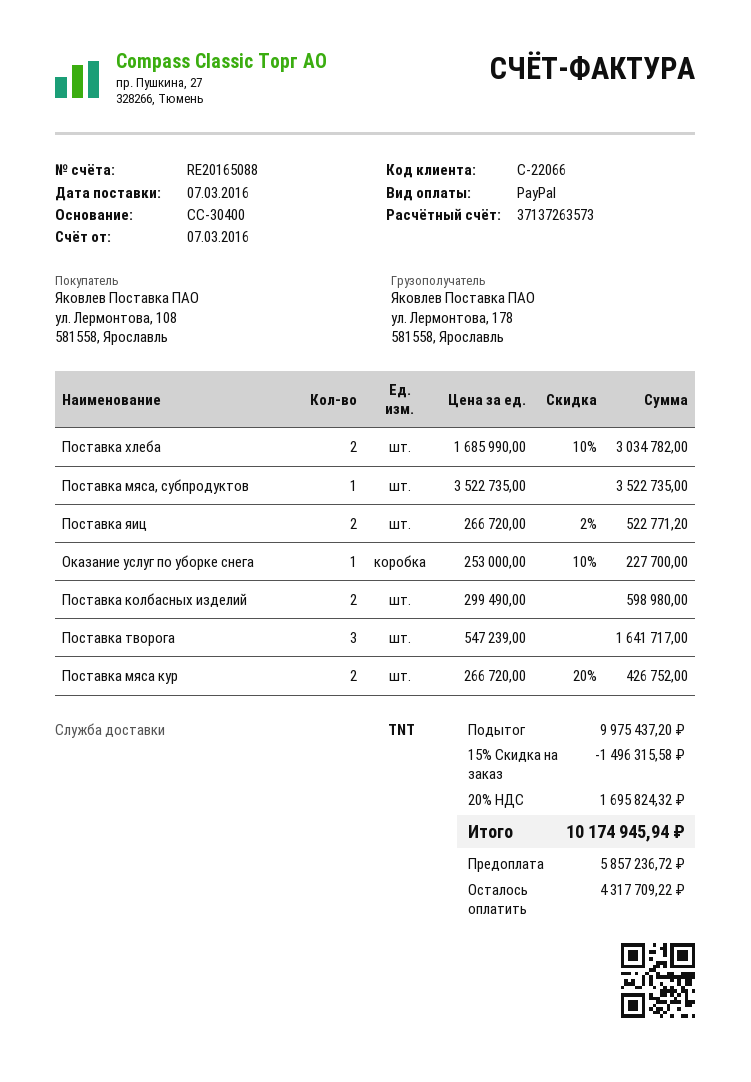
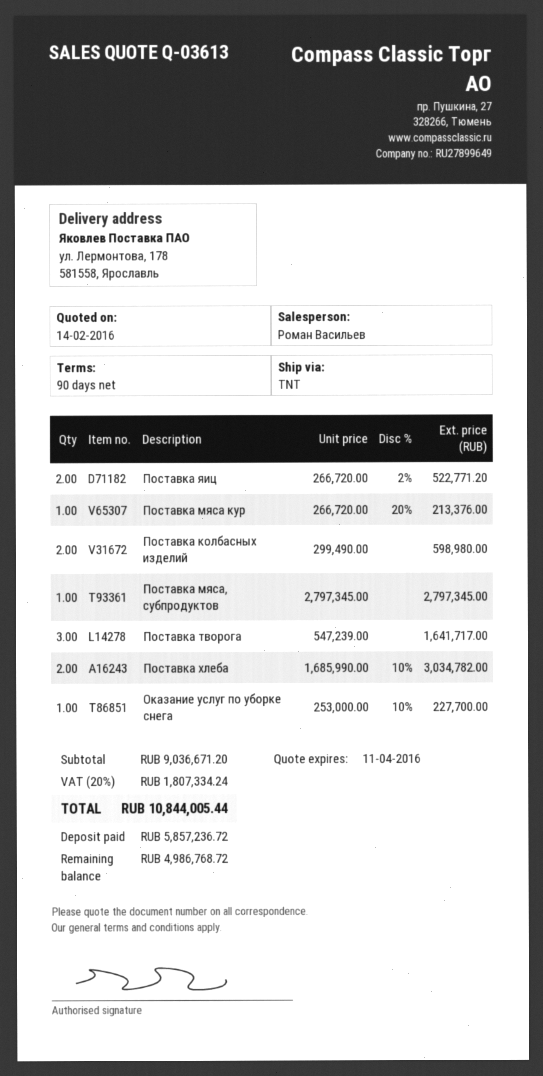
Поставка мяса, субпродуктов: 1 x 3522735.00 = 3522735.00 -> 1 x 2797345.00 = 2797345.00
Поставка мяса кур: 2 x 266720.00 - 20% = 426752.00 -> 1 x 266720.00 - 20% = 213376.00
subtotal: 9975437.20 -> 9036671.20
discount: 15% = 1496315.58 -> none
tax: 20% = 1695824.32 -> 20% = 1807334.24
total: 10174945.94 -> 10844005.44
balance: 4317709.22 -> 4986768.72

